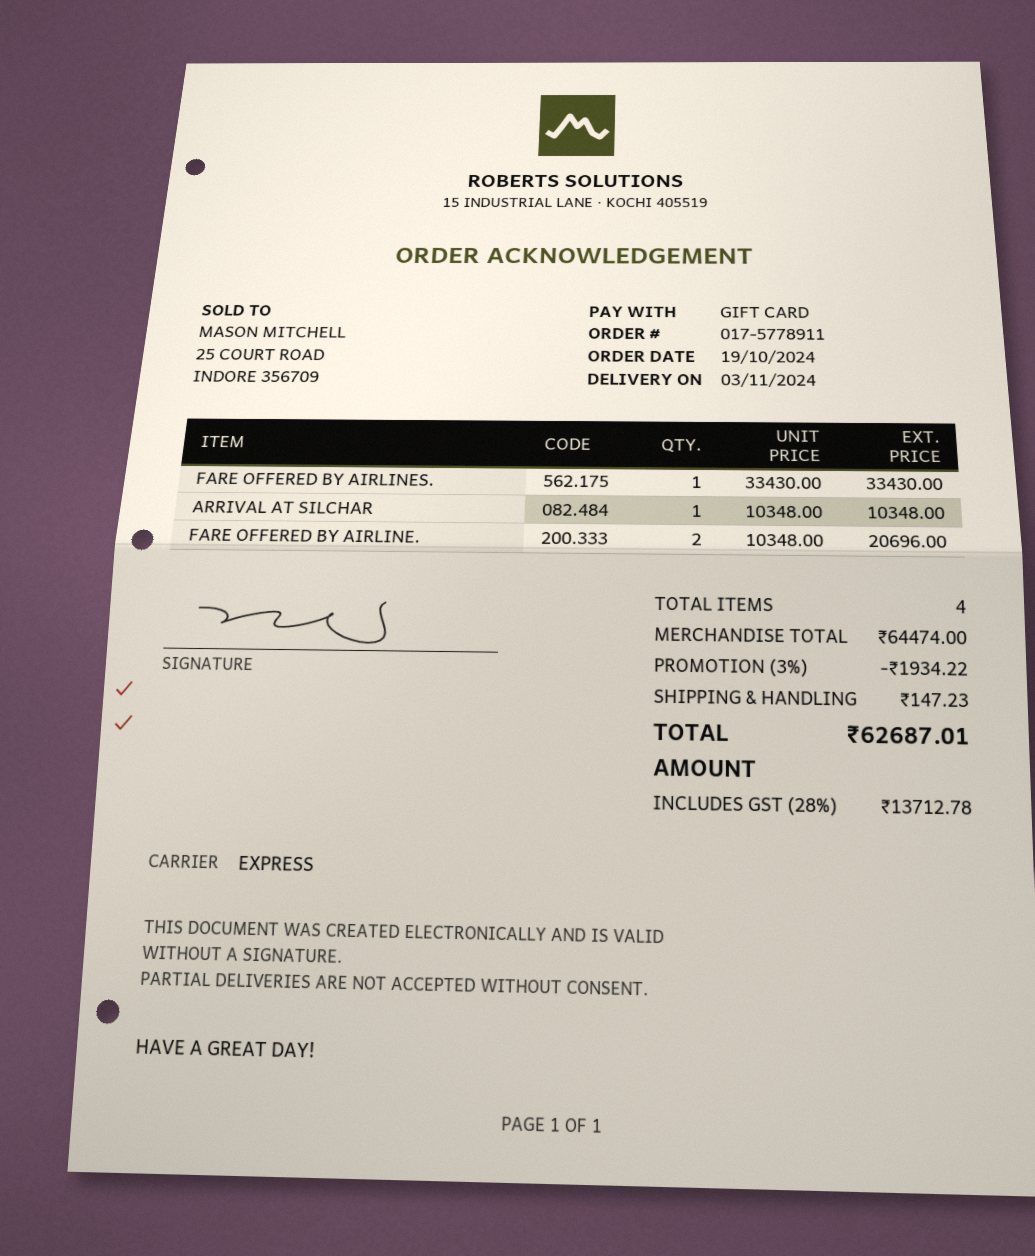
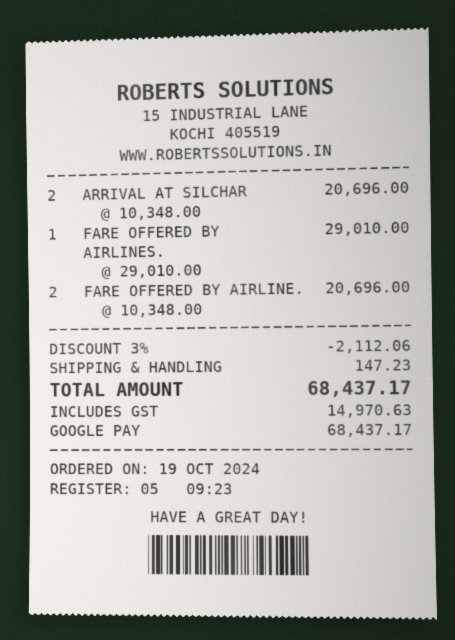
payment method: gift card -> Google Pay
FARE OFFERED BY AIRLINES.: 1 x 33430.00 = 33430.00 -> 1 x 29010.00 = 29010.00
ARRIVAL AT SILCHAR: 1 x 10348.00 = 10348.00 -> 2 x 10348.00 = 20696.00
discount: 3% = 1934.22 -> 3% = 2112.06
tax: 13712.78 -> 14970.63
total: 62687.01 -> 68437.17

